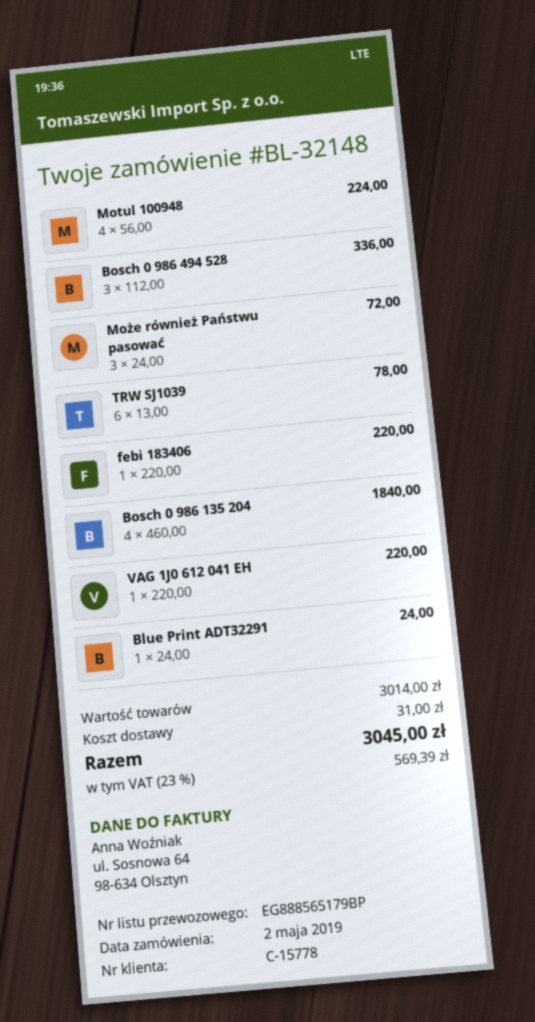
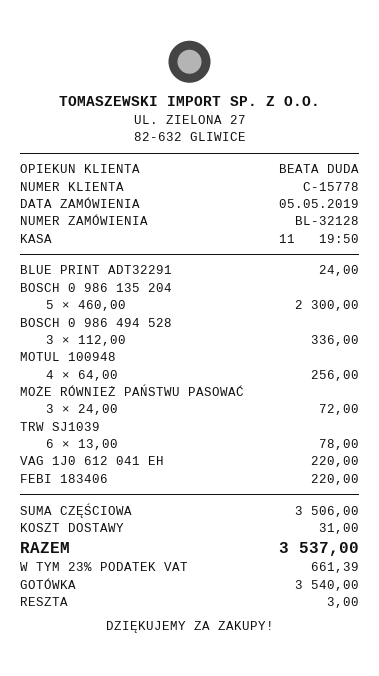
order number: BL-32148 -> BL-32128
order date: 2019-05-02 -> 2019-05-05
Motul 100948: 4 x 56.00 = 224.00 -> 4 x 64.00 = 256.00
Bosch 0 986 135 204: 4 x 460.00 = 1840.00 -> 5 x 460.00 = 2300.00
subtotal: 3014.00 -> 3506.00
tax: 23% = 569.39 -> 23% = 661.39
total: 3045.00 -> 3537.00

